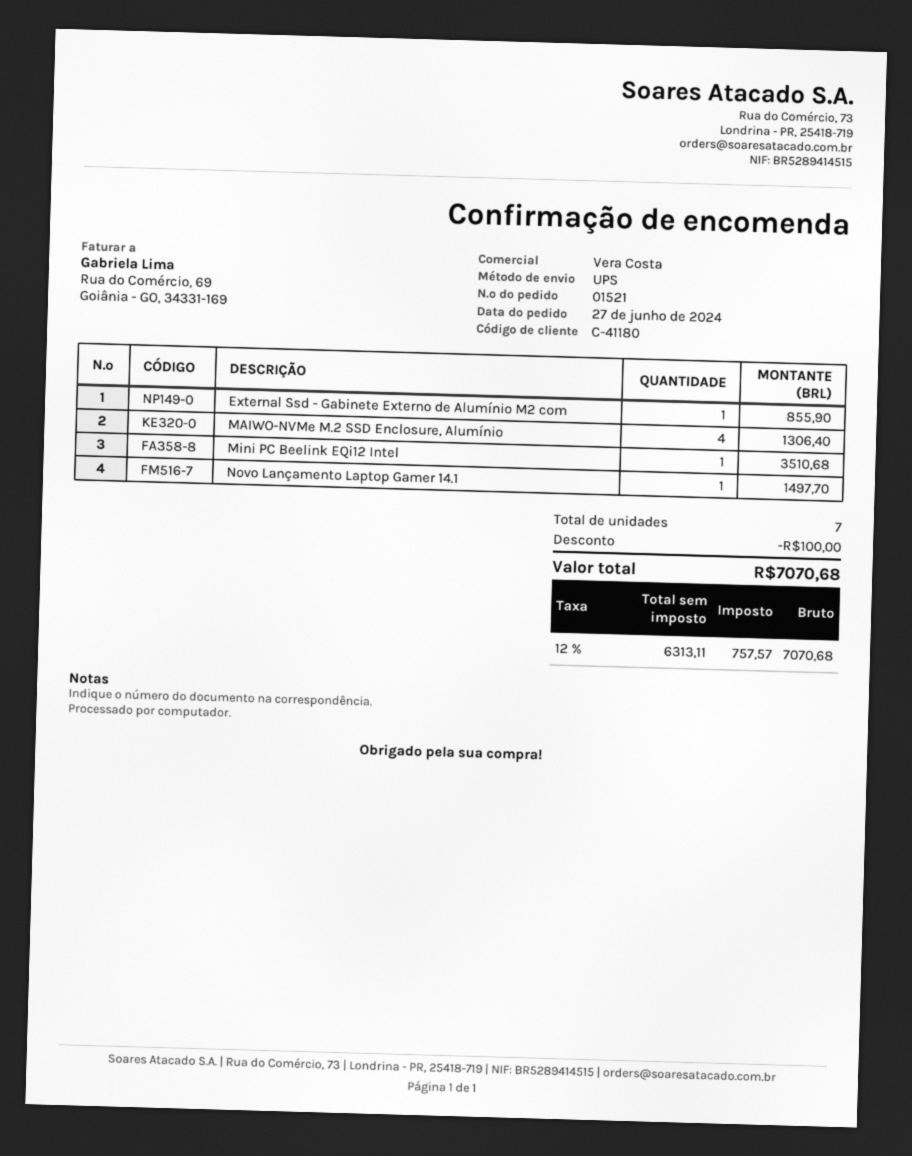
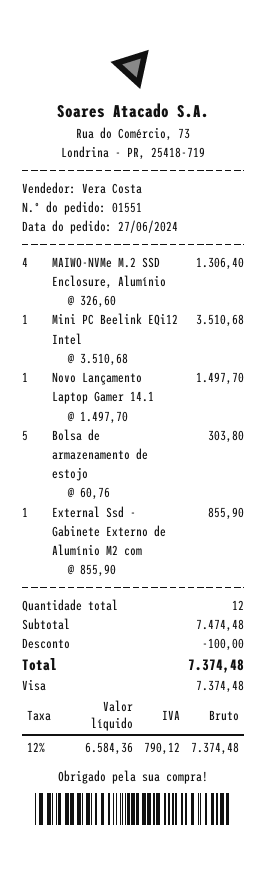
order number: 01521 -> 01551
Bolsa de armazenamento de estojo: none -> 5 for 303.80
total quantity: 7 -> 12
net: 6313.11 -> 6584.36
tax: 12% = 757.57 -> 12% = 790.12
total: 7070.68 -> 7374.48

